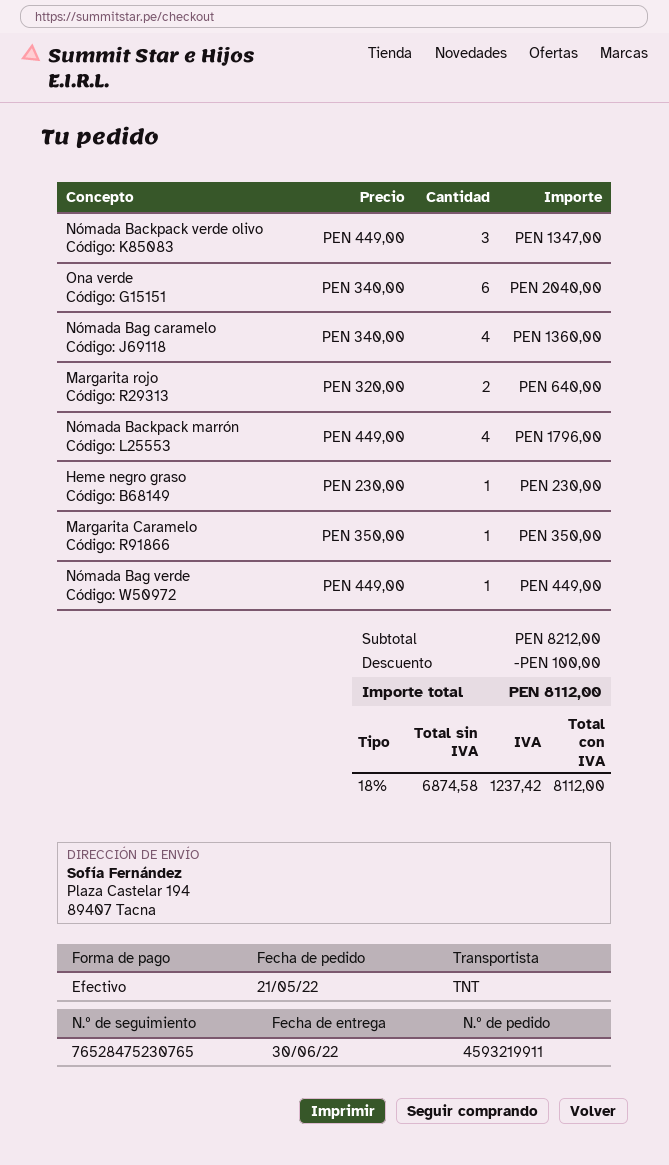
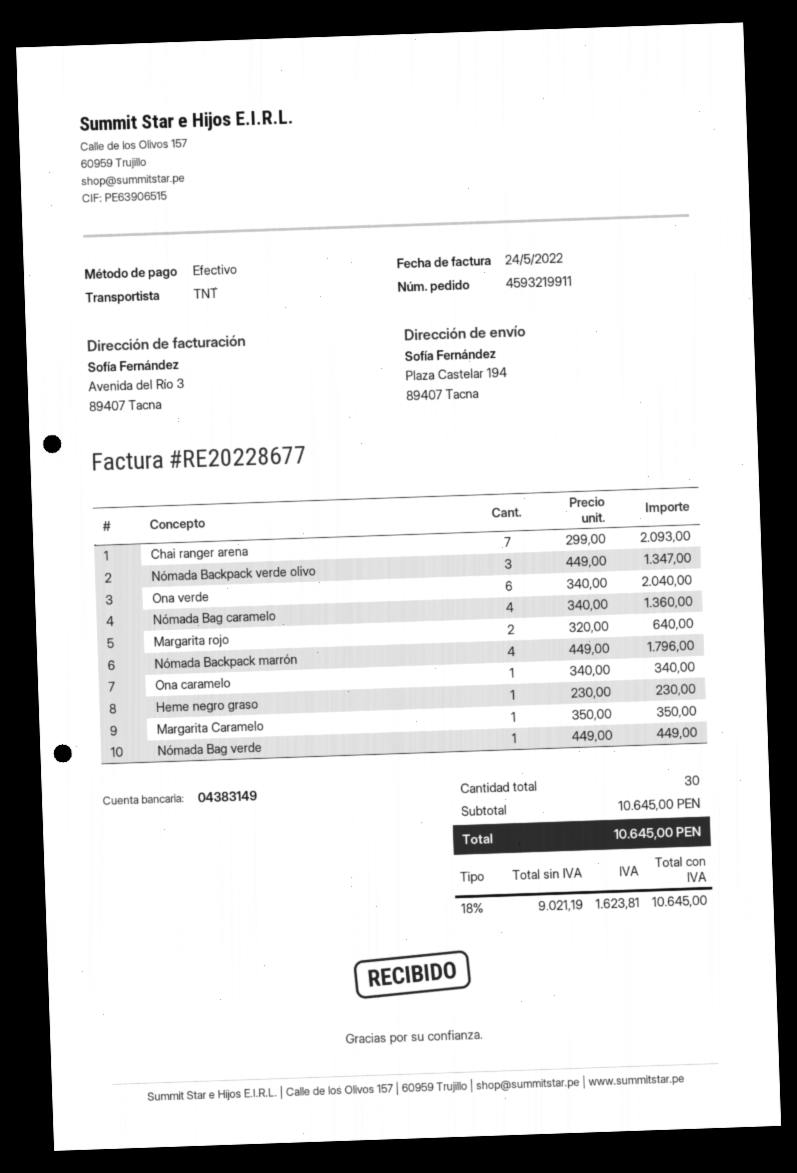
Chai ranger arena: none -> 7 x 299.00 = 2093.00
Ona caramelo: none -> 1 x 340.00 = 340.00
subtotal: 8212.00 -> 10645.00
discount: 100.00 -> none
net: 6874.58 -> 9021.19
tax: 18% = 1237.42 -> 18% = 1623.81
total: 8112.00 -> 10645.00

